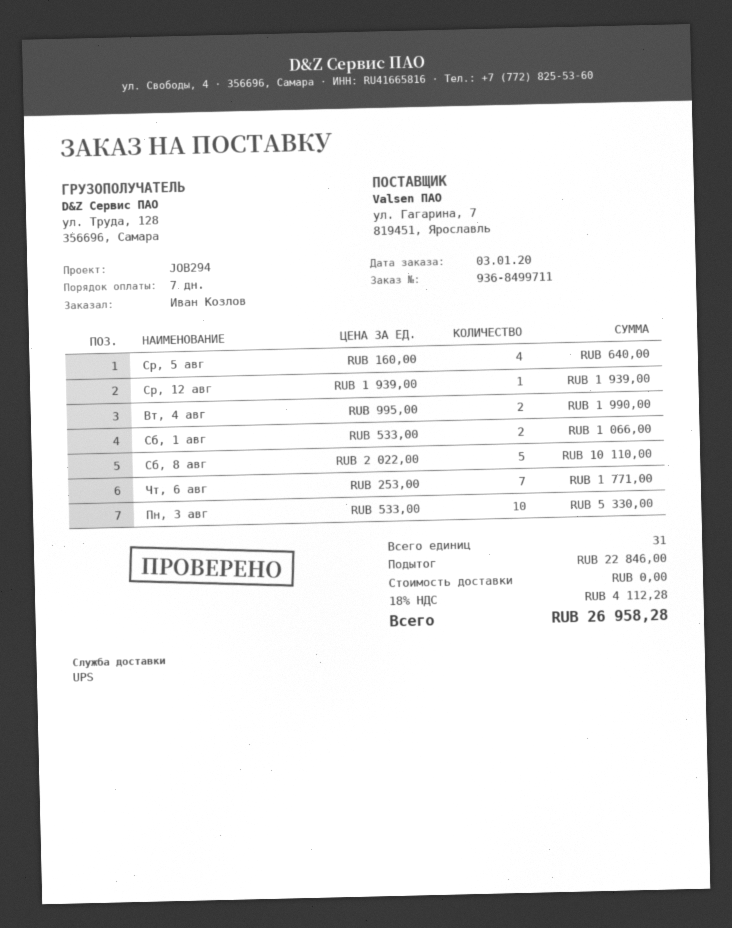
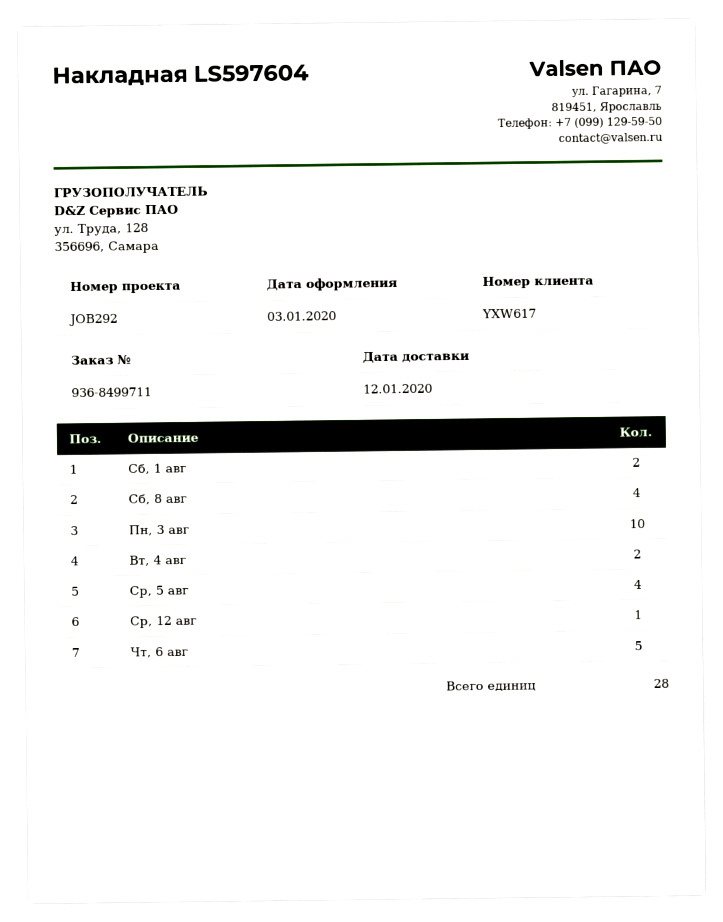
reference: JOB294 -> JOB292
Сб, 8 авг: 5 -> 4
Чт, 6 авг: 7 -> 5
total quantity: 31 -> 28

